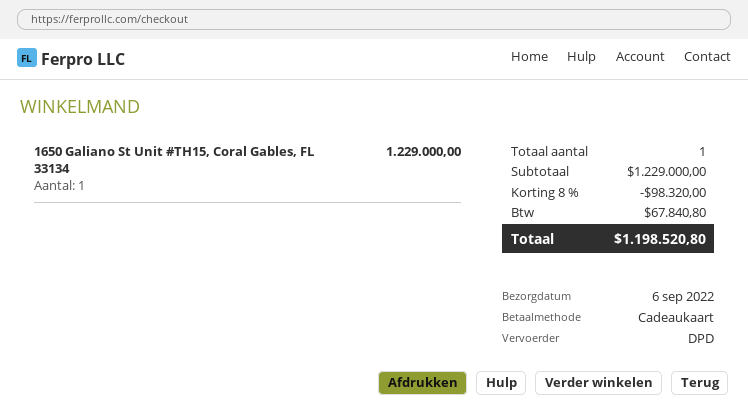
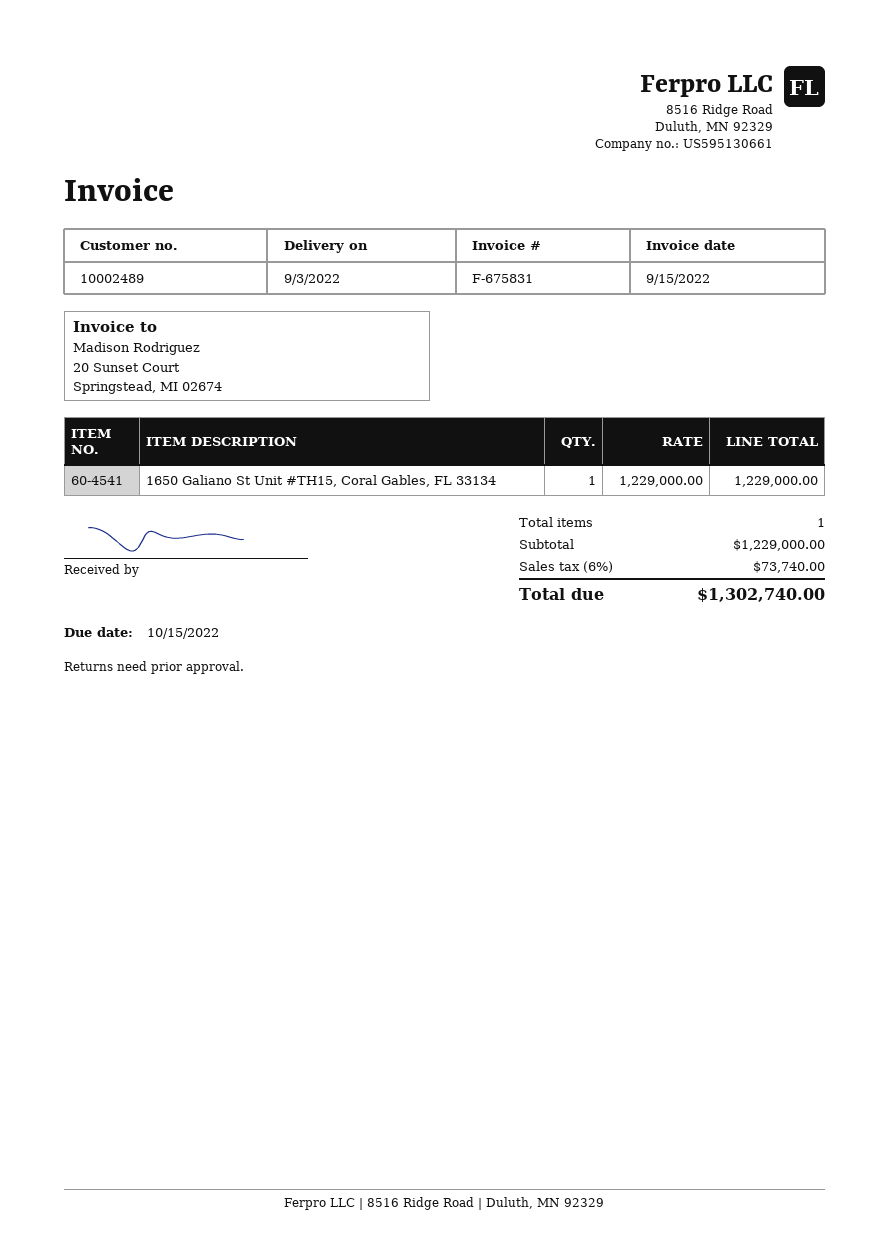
delivery date: 2022-09-06 -> 2022-09-03
discount: 8% = 98320.00 -> none
tax: 67840.80 -> 73740.00
total: 1198520.80 -> 1302740.00

